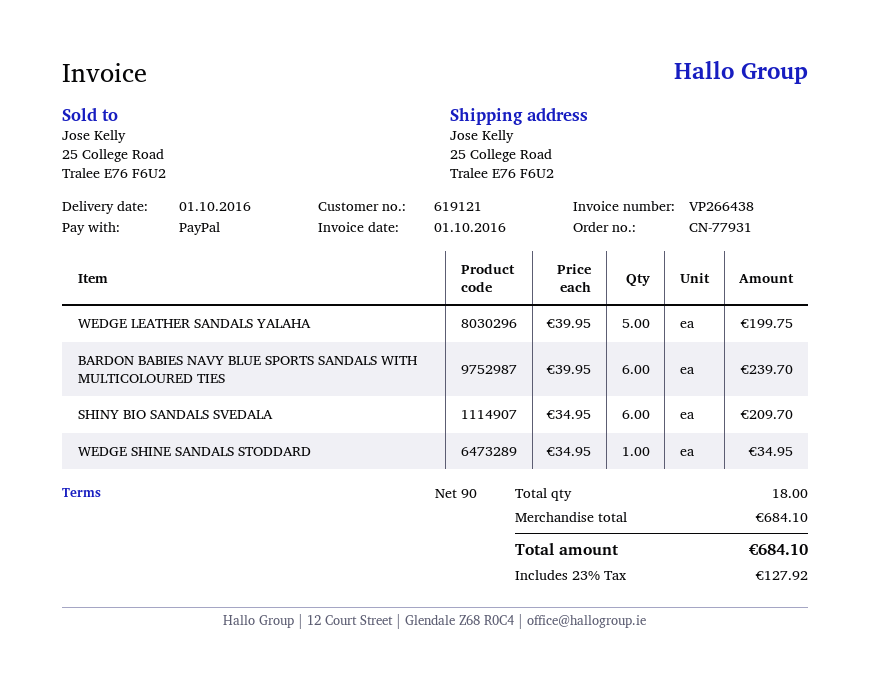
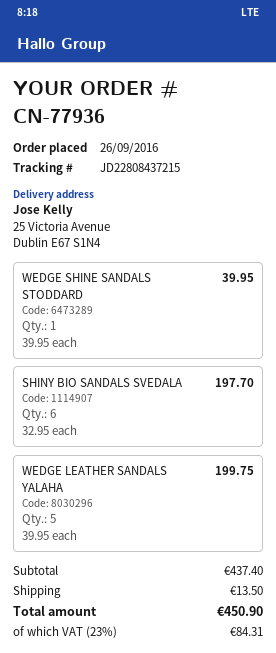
order number: CN-77931 -> CN-77936
ship to: 25 College Road, Tralee E76 F6U2 -> 25 Victoria Avenue, Dublin E67 S1N4
BARDON BABIES NAVY BLUE SPORTS SANDALS WITH MULTICOLOURED TIES: 6 x 39.95 = 239.70 -> none
SHINY BIO SANDALS SVEDALA: 6 x 34.95 = 209.70 -> 6 x 32.95 = 197.70
WEDGE SHINE SANDALS STODDARD: 1 x 34.95 = 34.95 -> 1 x 39.95 = 39.95
subtotal: 684.10 -> 437.40
shipping: none -> 13.50
tax: 23% = 127.92 -> 23% = 84.31
total: 684.10 -> 450.90

